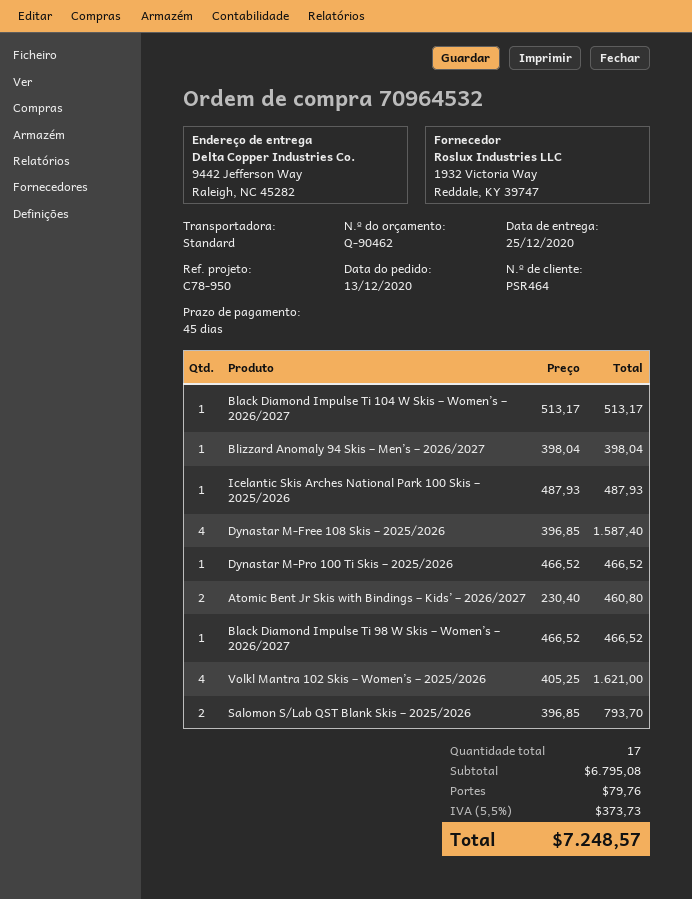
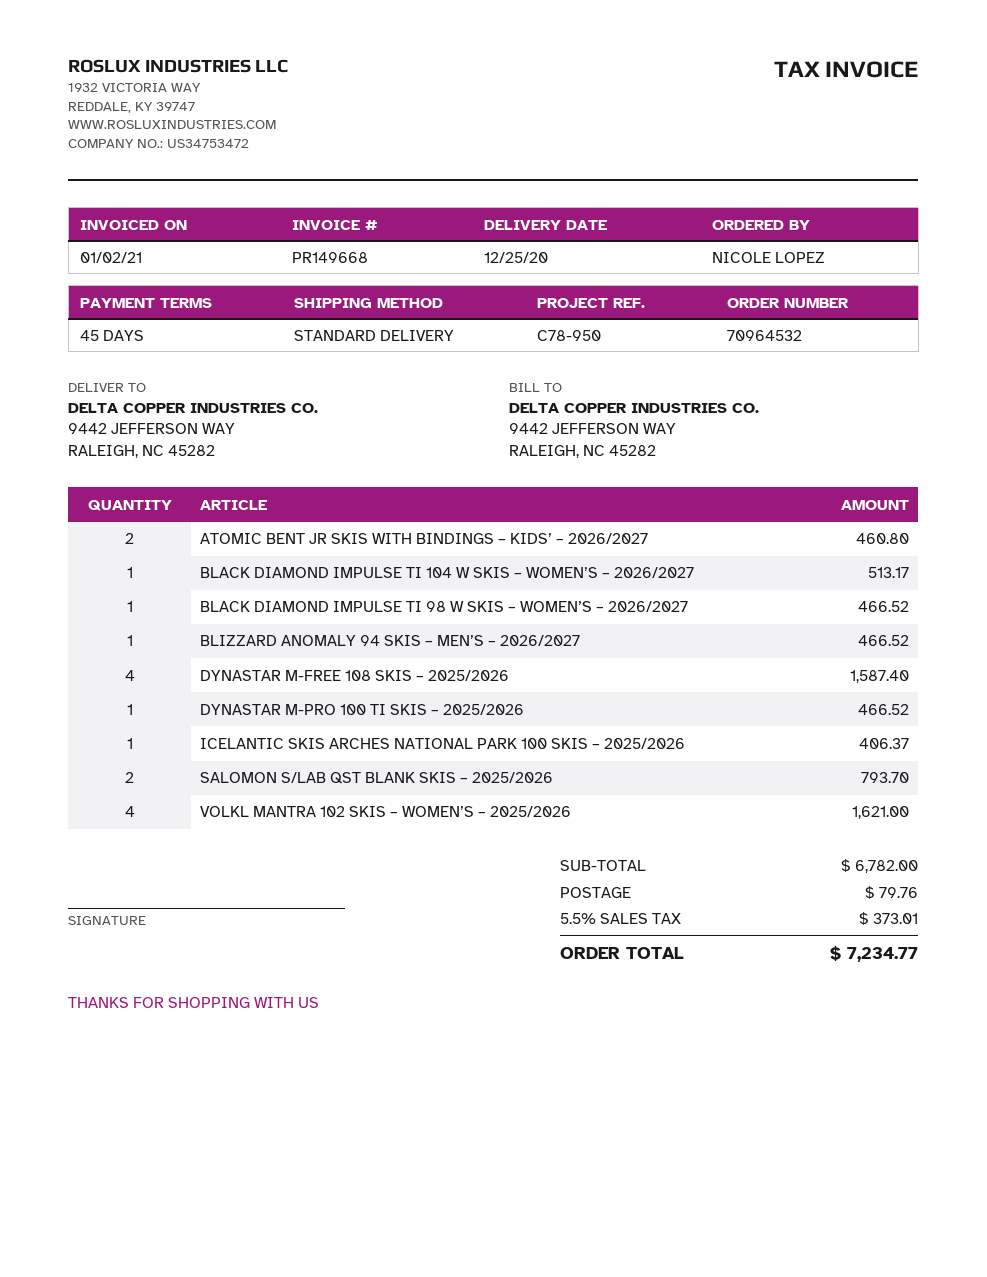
Blizzard Anomaly 94 Skis – Men’s – 2026/2027: 1 for 398.04 -> 1 for 466.52
Icelantic Skis Arches National Park 100 Skis – 2025/2026: 1 for 487.93 -> 1 for 406.37
subtotal: 6795.08 -> 6782.00
tax: 5.5% = 373.73 -> 5.5% = 373.01
total: 7248.57 -> 7234.77

